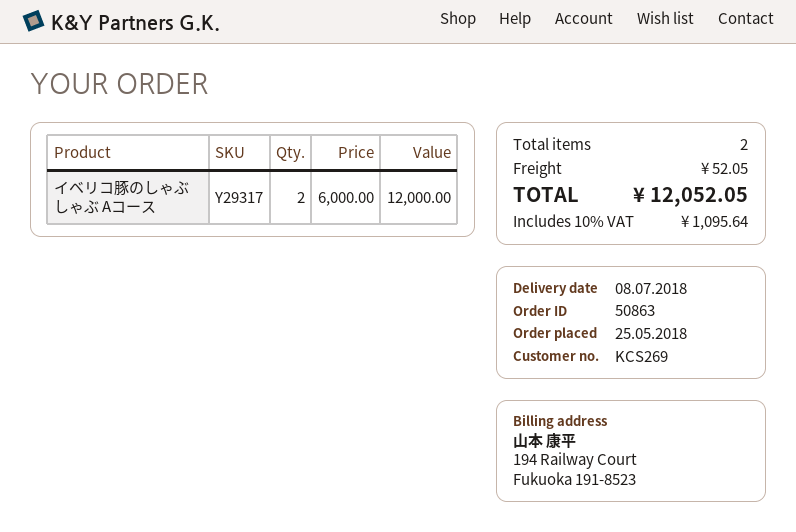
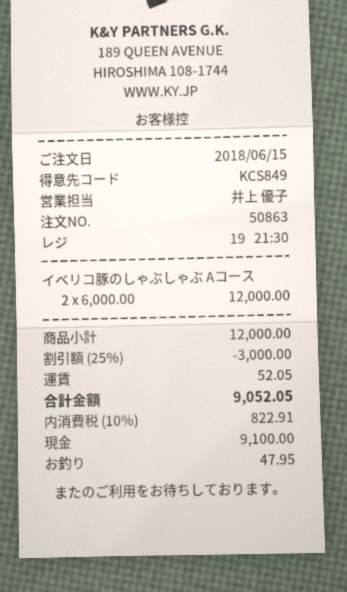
order date: 2018-05-25 -> 2018-06-15
customer number: KCS269 -> KCS849
discount: none -> 25% = 3000.00
tax: 10% = 1095.64 -> 10% = 822.91
total: 12052.05 -> 9052.05

